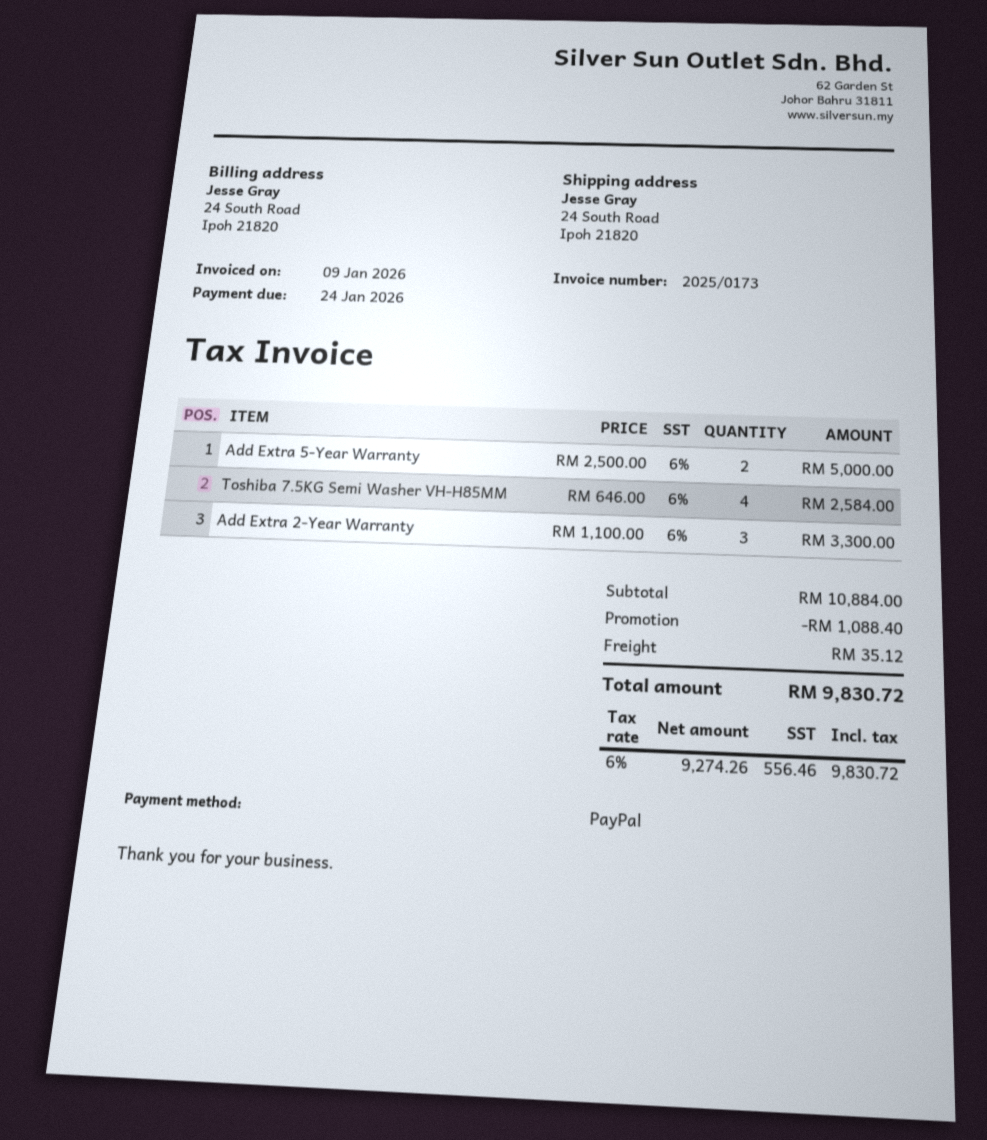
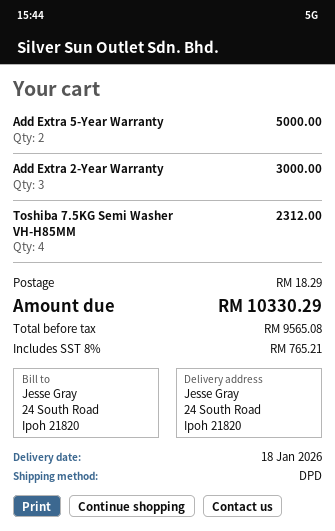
Toshiba 7.5KG Semi Washer VH-H85MM: 4 for 2584.00 -> 4 for 2312.00
Add Extra 2-Year Warranty: 3 for 3300.00 -> 3 for 3000.00
discount: 1088.40 -> none
shipping: 35.12 -> 18.29
net: 9274.26 -> 9565.08
tax: 6% = 556.46 -> 8% = 765.21
total: 9830.72 -> 10330.29

